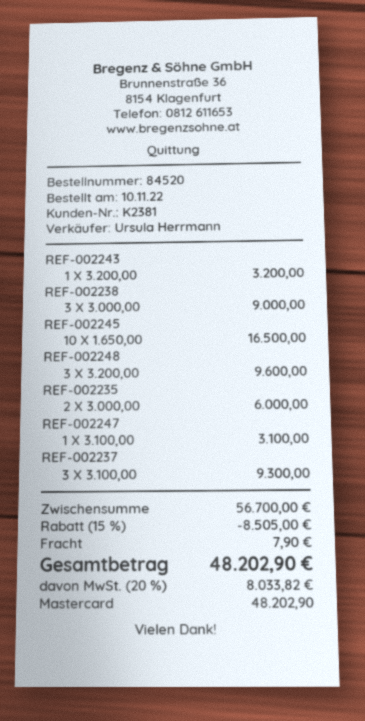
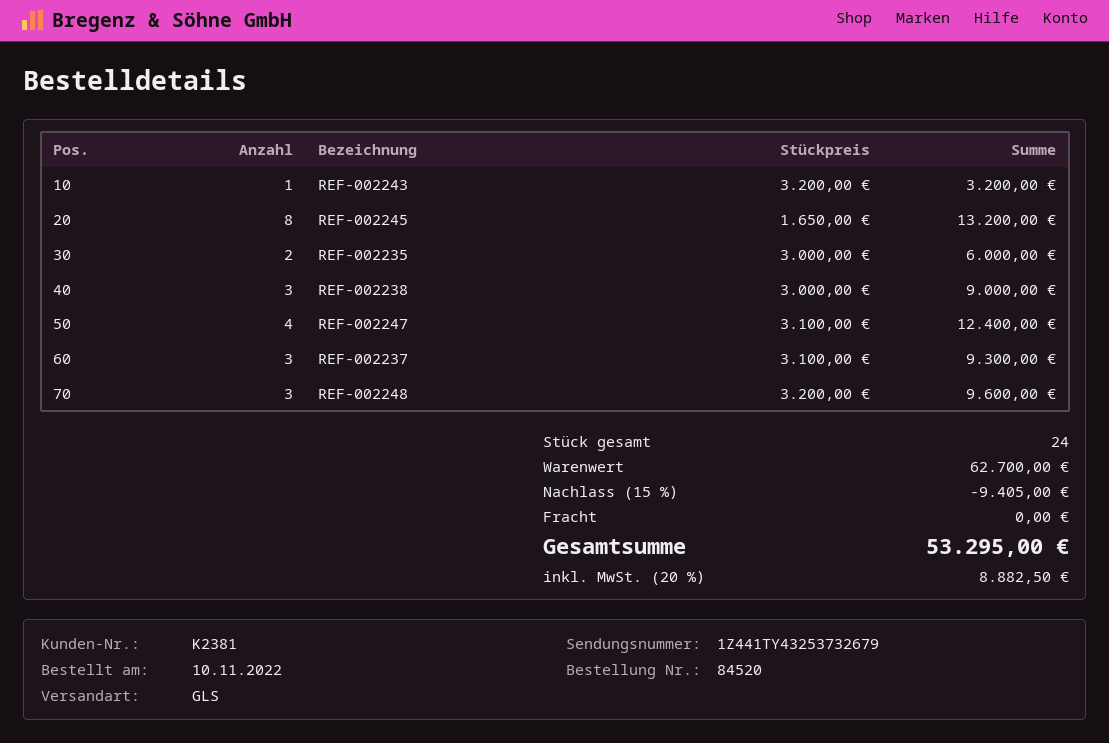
REF-002245: 10 x 1650.00 = 16500.00 -> 8 x 1650.00 = 13200.00
REF-002247: 1 x 3100.00 = 3100.00 -> 4 x 3100.00 = 12400.00
subtotal: 56700.00 -> 62700.00
discount: 15% = 8505.00 -> 15% = 9405.00
shipping: 7.90 -> 0.00
tax: 20% = 8033.82 -> 20% = 8882.50
total: 48202.90 -> 53295.00

